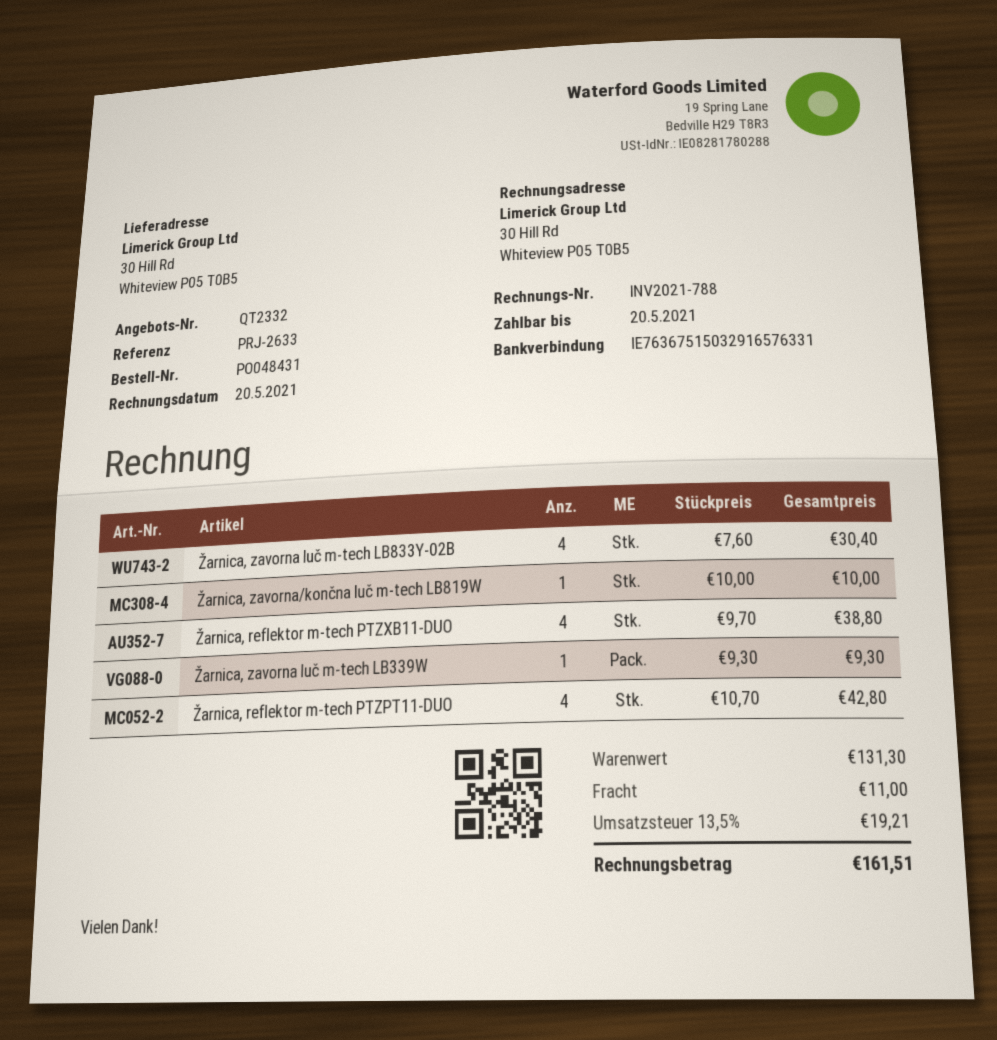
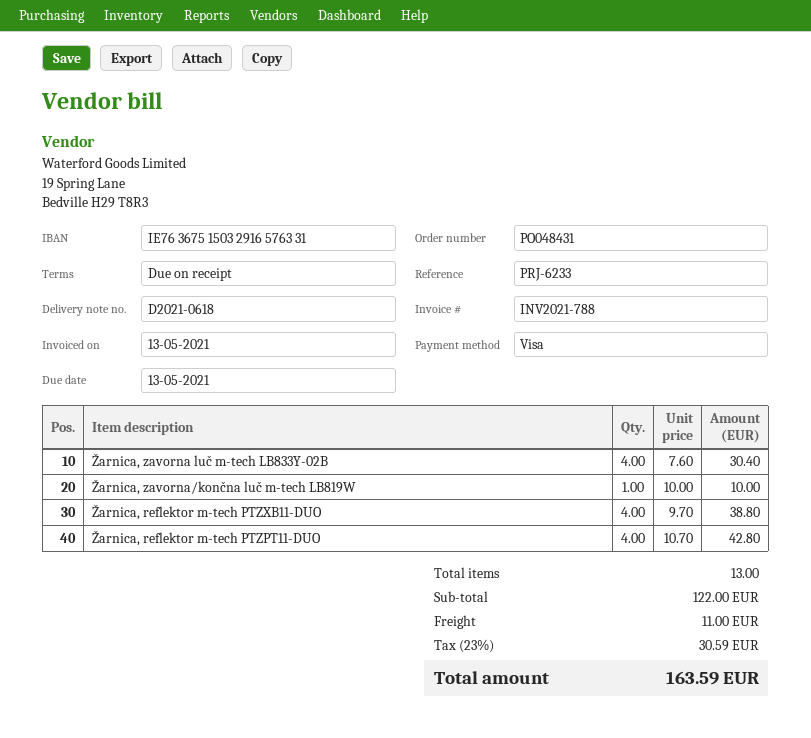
invoice date: 2021-05-20 -> 2021-05-13
due date: 2021-05-20 -> 2021-05-13
reference: PRJ-2633 -> PRJ-6233
Žarnica, zavorna luč m-tech LB339W: 1 x 9.30 = 9.30 -> none
subtotal: 131.30 -> 122.00
tax: 13.5% = 19.21 -> 23% = 30.59
total: 161.51 -> 163.59

